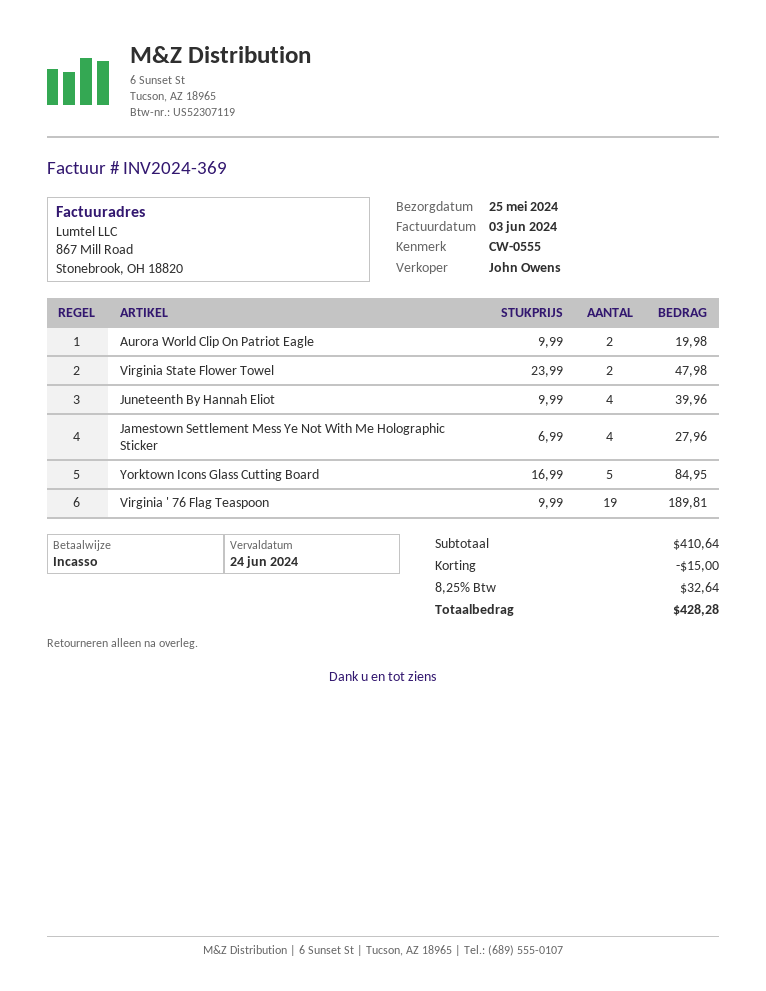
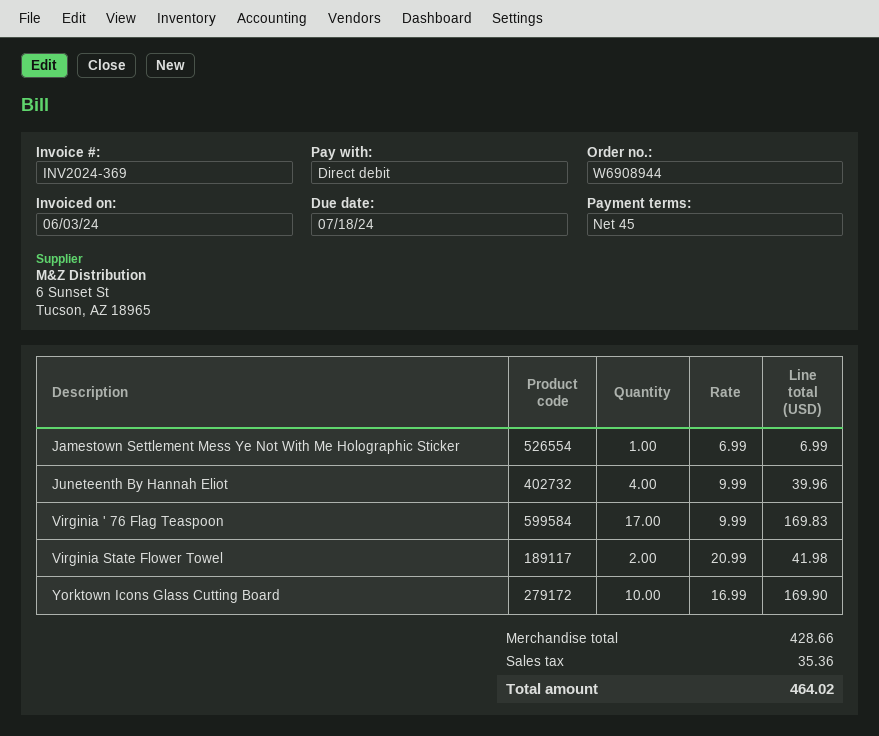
due date: 2024-06-24 -> 2024-07-18
Aurora World Clip On Patriot Eagle: 2 x 9.99 = 19.98 -> none
Virginia State Flower Towel: 2 x 23.99 = 47.98 -> 2 x 20.99 = 41.98
Jamestown Settlement Mess Ye Not With Me Holographic Sticker: 4 x 6.99 = 27.96 -> 1 x 6.99 = 6.99
Yorktown Icons Glass Cutting Board: 5 x 16.99 = 84.95 -> 10 x 16.99 = 169.90
Virginia ' 76 Flag Teaspoon: 19 x 9.99 = 189.81 -> 17 x 9.99 = 169.83
subtotal: 410.64 -> 428.66
discount: 15.00 -> none
tax: 32.64 -> 35.36
total: 428.28 -> 464.02

